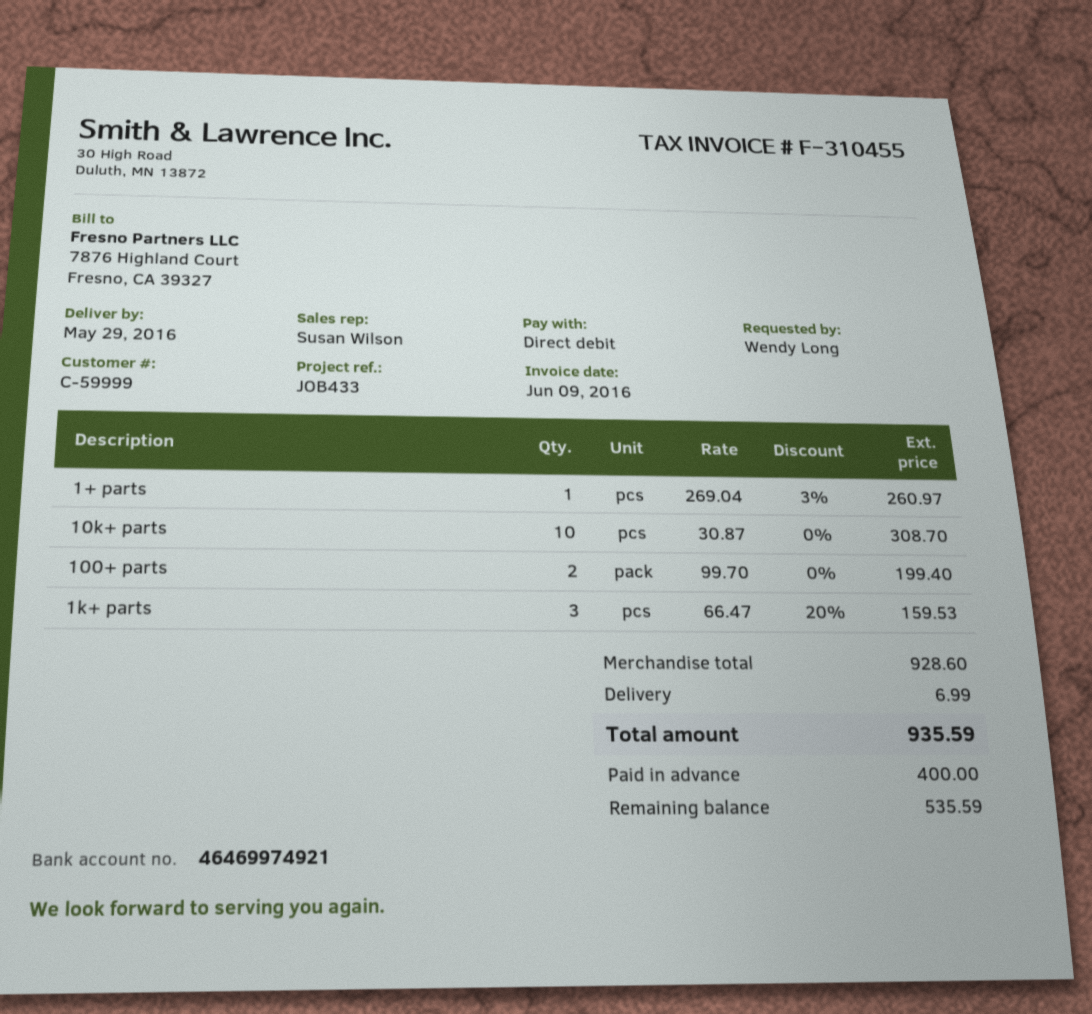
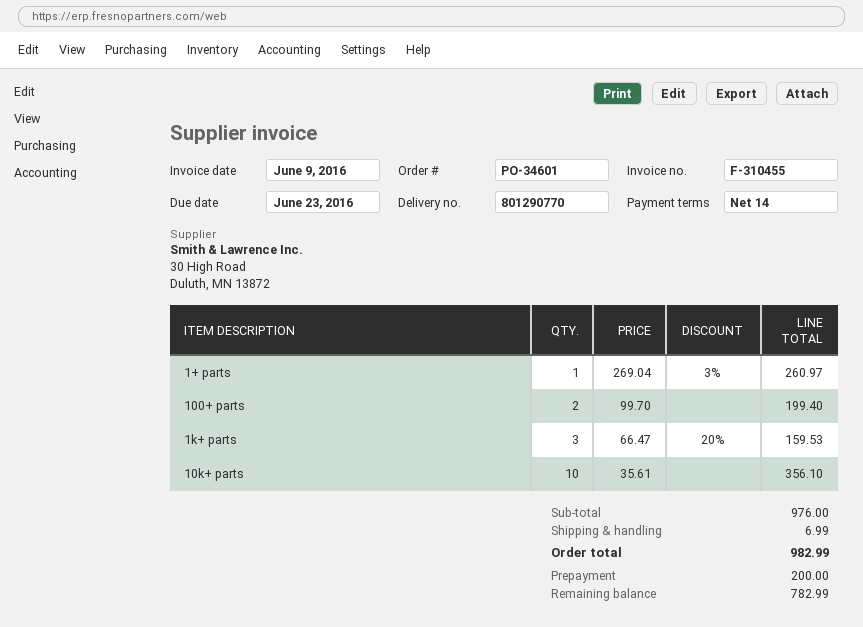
10k+ parts: 10 x 30.87 = 308.70 -> 10 x 35.61 = 356.10
subtotal: 928.60 -> 976.00
total: 935.59 -> 982.99
deposit: 400.00 -> 200.00
balance: 535.59 -> 782.99

